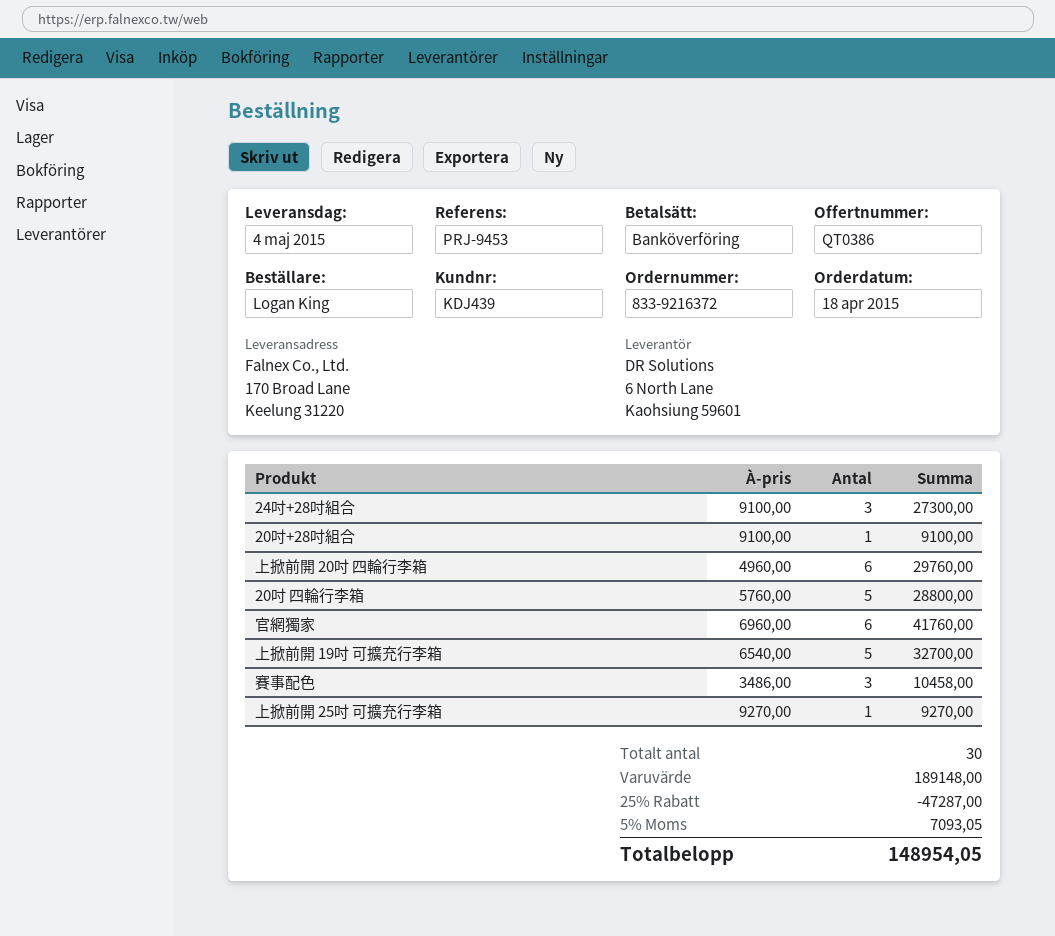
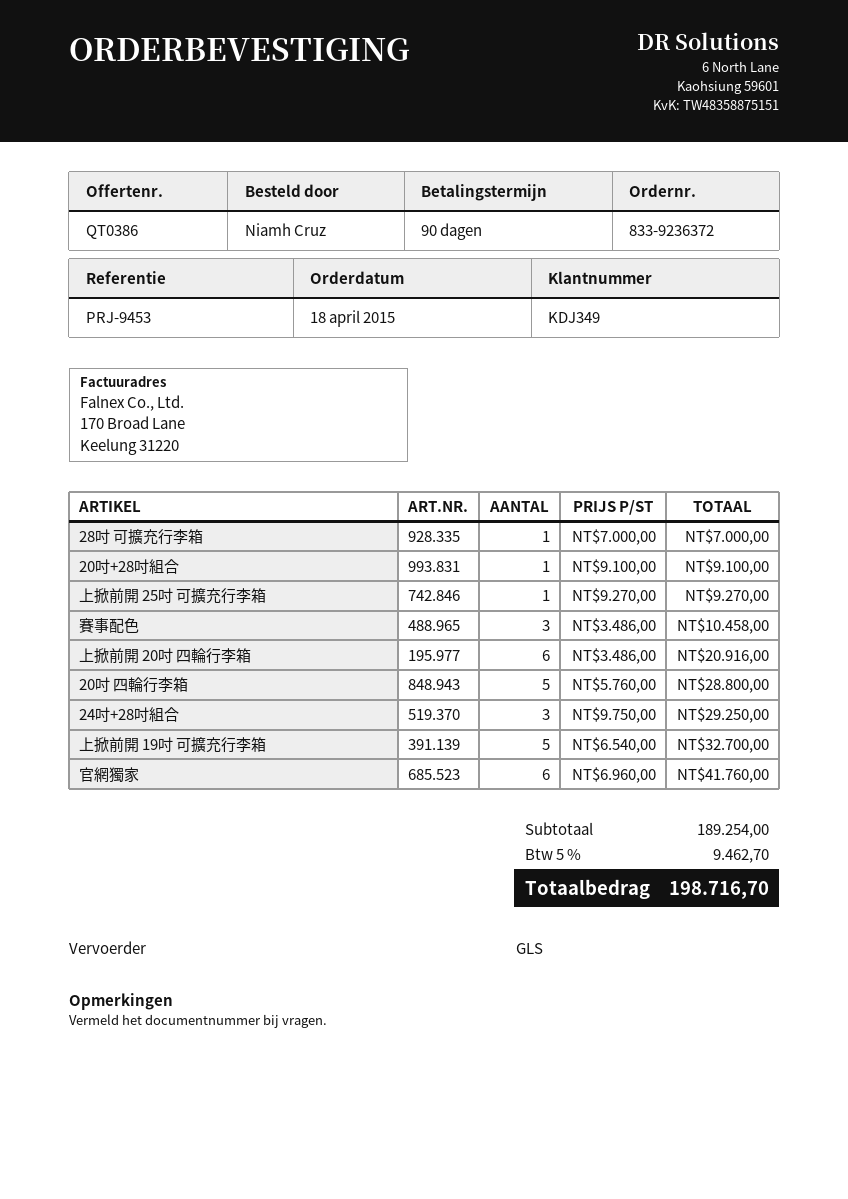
order number: 833-9216372 -> 833-9236372
customer number: KDJ439 -> KDJ349
ordered by: Logan King -> Niamh Cruz
24吋+28吋組合: 3 x 9100.00 = 27300.00 -> 3 x 9750.00 = 29250.00
上掀前開 20吋 四輪行李箱: 6 x 4960.00 = 29760.00 -> 6 x 3486.00 = 20916.00
28吋 可擴充行李箱: none -> 1 x 7000.00 = 7000.00
subtotal: 189148.00 -> 189254.00
discount: 25% = 47287.00 -> none
tax: 5% = 7093.05 -> 5% = 9462.70
total: 148954.05 -> 198716.70

